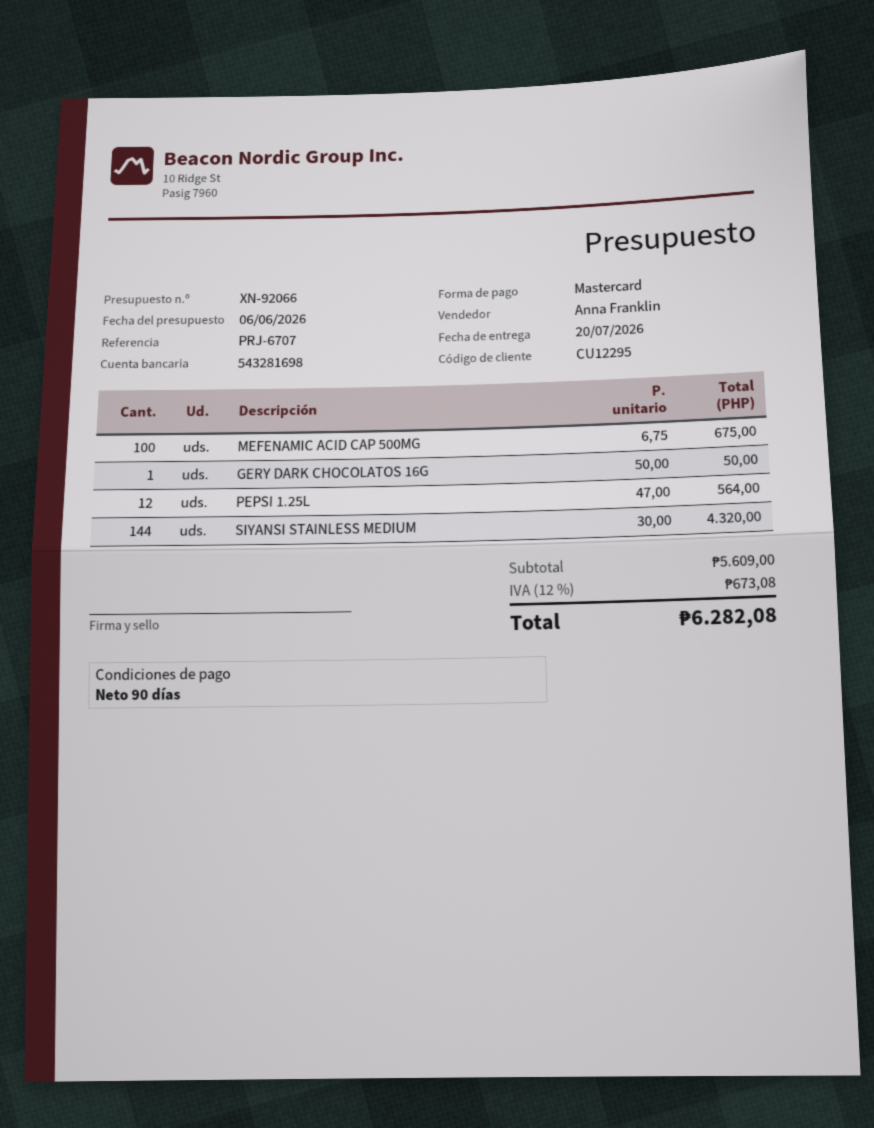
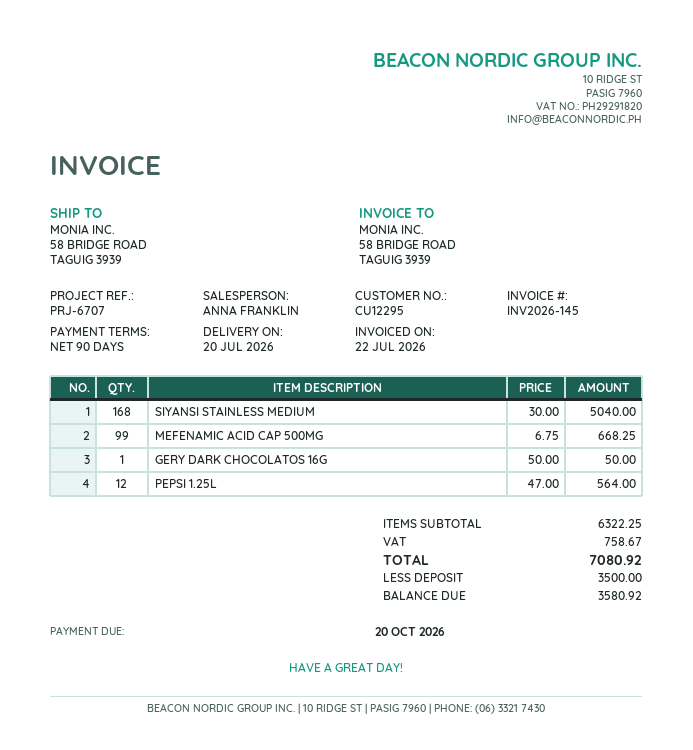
MEFENAMIC ACID CAP 500MG: 100 x 6.75 = 675.00 -> 99 x 6.75 = 668.25
SIYANSI STAINLESS MEDIUM: 144 x 30.00 = 4320.00 -> 168 x 30.00 = 5040.00
subtotal: 5609.00 -> 6322.25
tax: 673.08 -> 758.67
total: 6282.08 -> 7080.92

